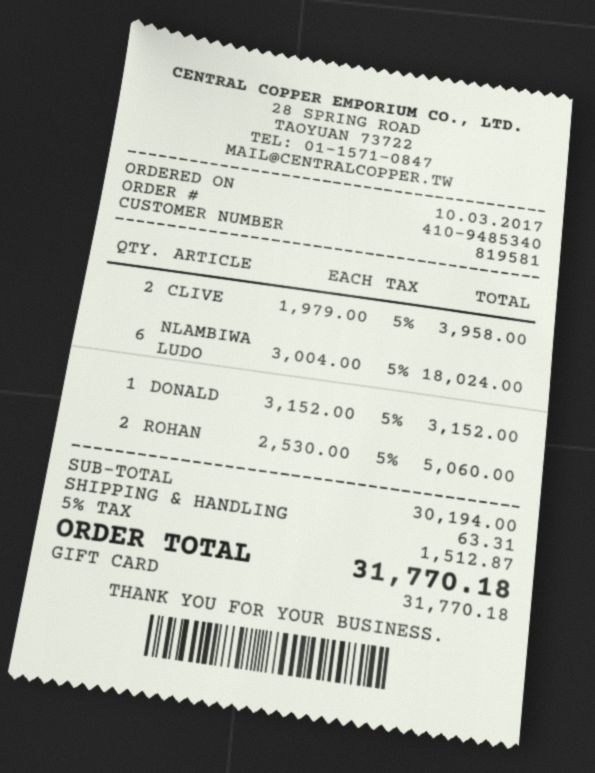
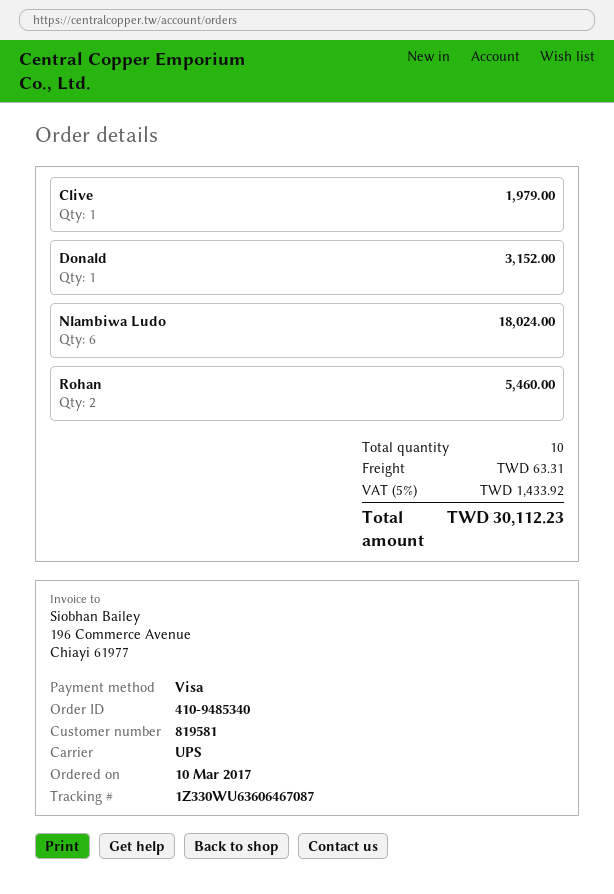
payment method: gift card -> Visa
CLIVE: 2 for 3958.00 -> 1 for 1979.00
ROHAN: 2 for 5060.00 -> 2 for 5460.00
tax: 5% = 1512.87 -> 5% = 1433.92
total: 31770.18 -> 30112.23

